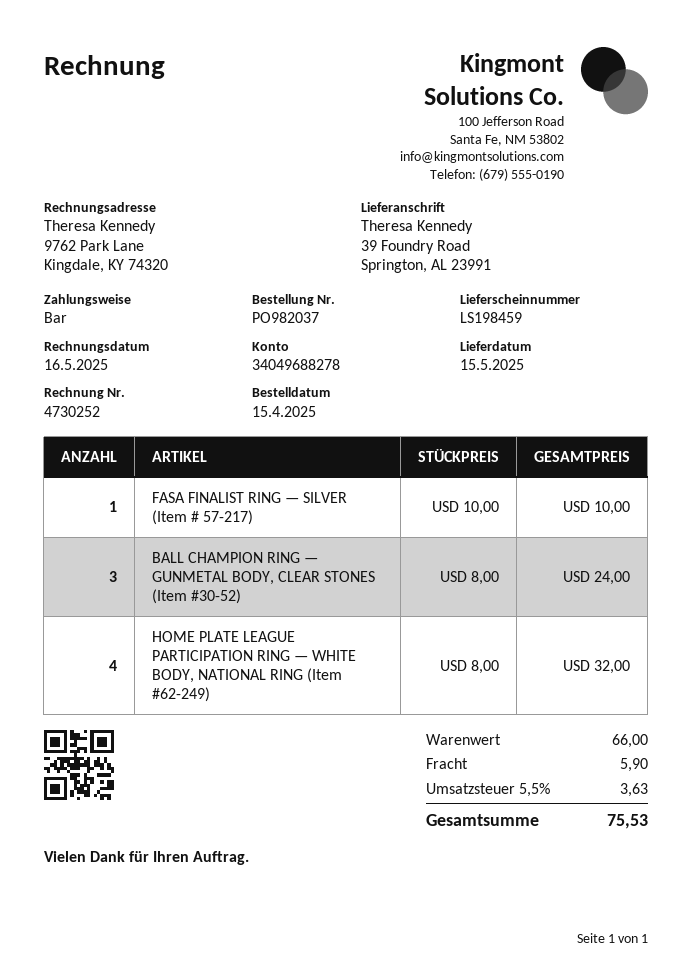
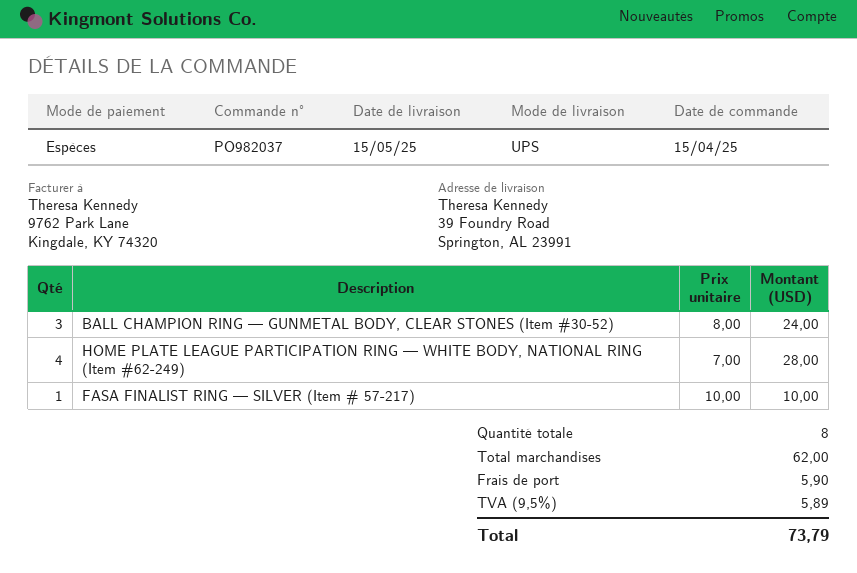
HOME PLATE LEAGUE PARTICIPATION RING — WHITE BODY, NATIONAL RING (Item #62-249): 4 x 8.00 = 32.00 -> 4 x 7.00 = 28.00
subtotal: 66.00 -> 62.00
tax: 5.5% = 3.63 -> 9.5% = 5.89
total: 75.53 -> 73.79

